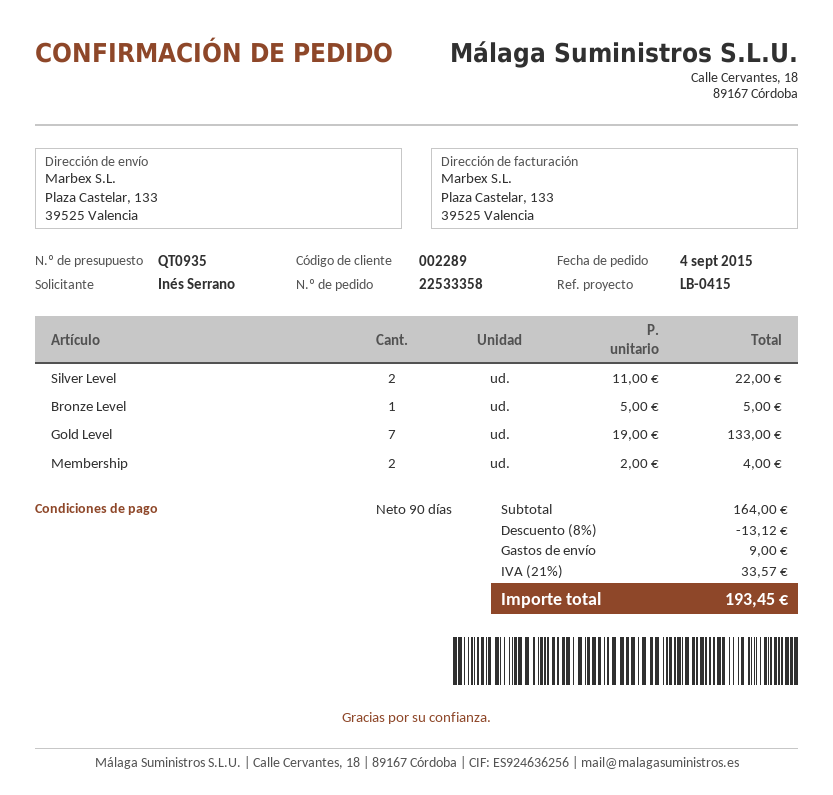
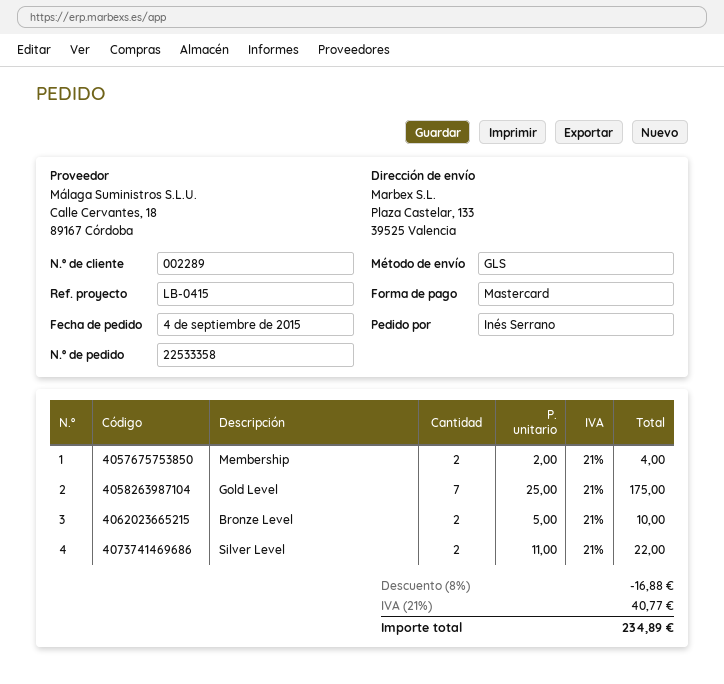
Bronze Level: 1 x 5.00 = 5.00 -> 2 x 5.00 = 10.00
Gold Level: 7 x 19.00 = 133.00 -> 7 x 25.00 = 175.00
discount: 8% = 13.12 -> 8% = 16.88
shipping: 9.00 -> none
tax: 21% = 33.57 -> 21% = 40.77
total: 193.45 -> 234.89

